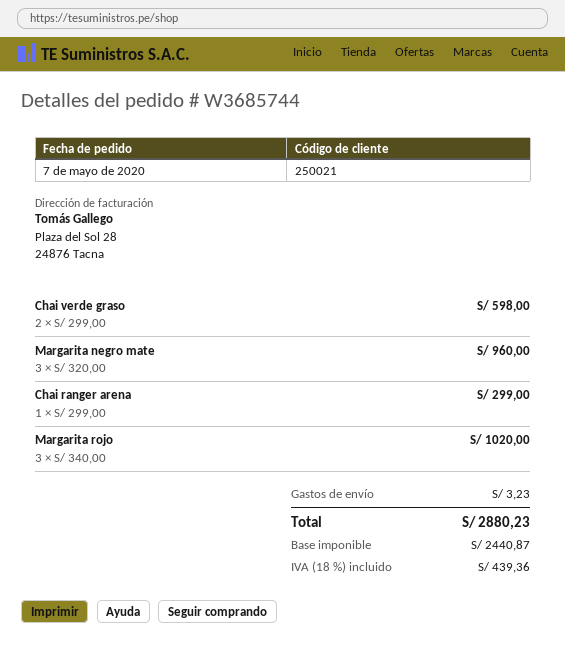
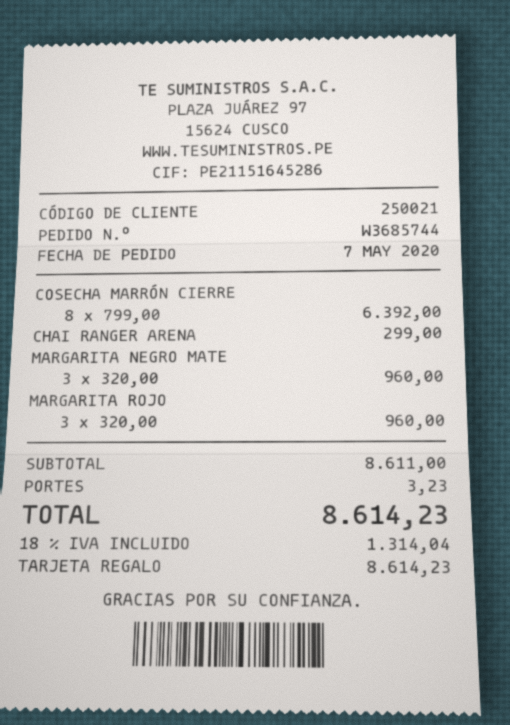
Chai verde graso: 2 x 299.00 = 598.00 -> none
Margarita rojo: 3 x 340.00 = 1020.00 -> 3 x 320.00 = 960.00
COSECHA MARRÓN CIERRE: none -> 8 x 799.00 = 6392.00
tax: 18% = 439.36 -> 18% = 1314.04
total: 2880.23 -> 8614.23

